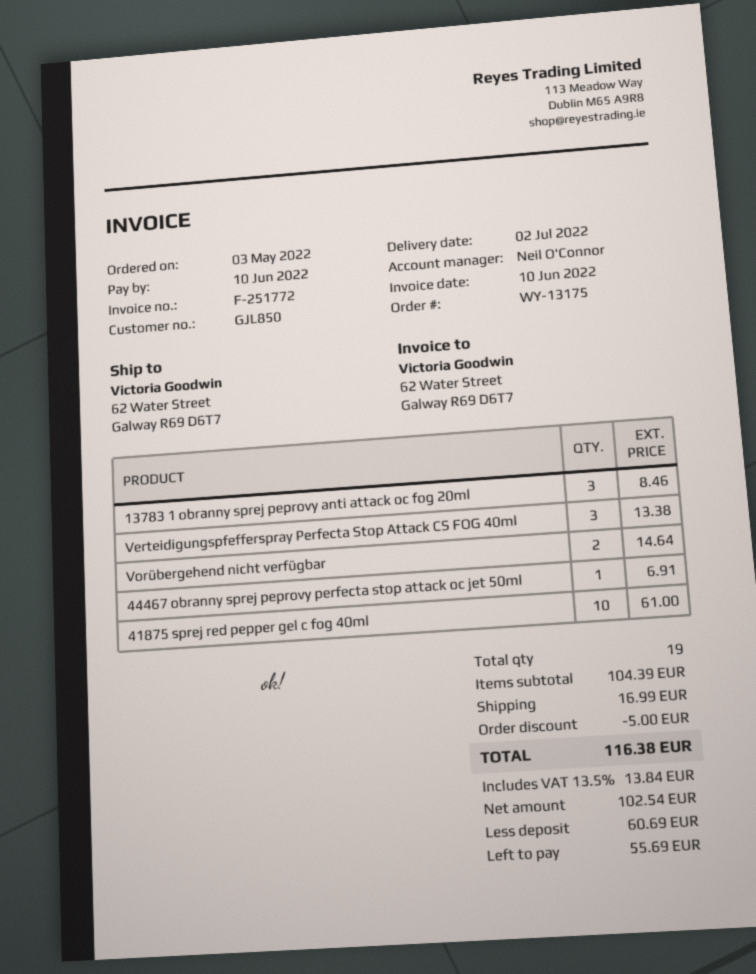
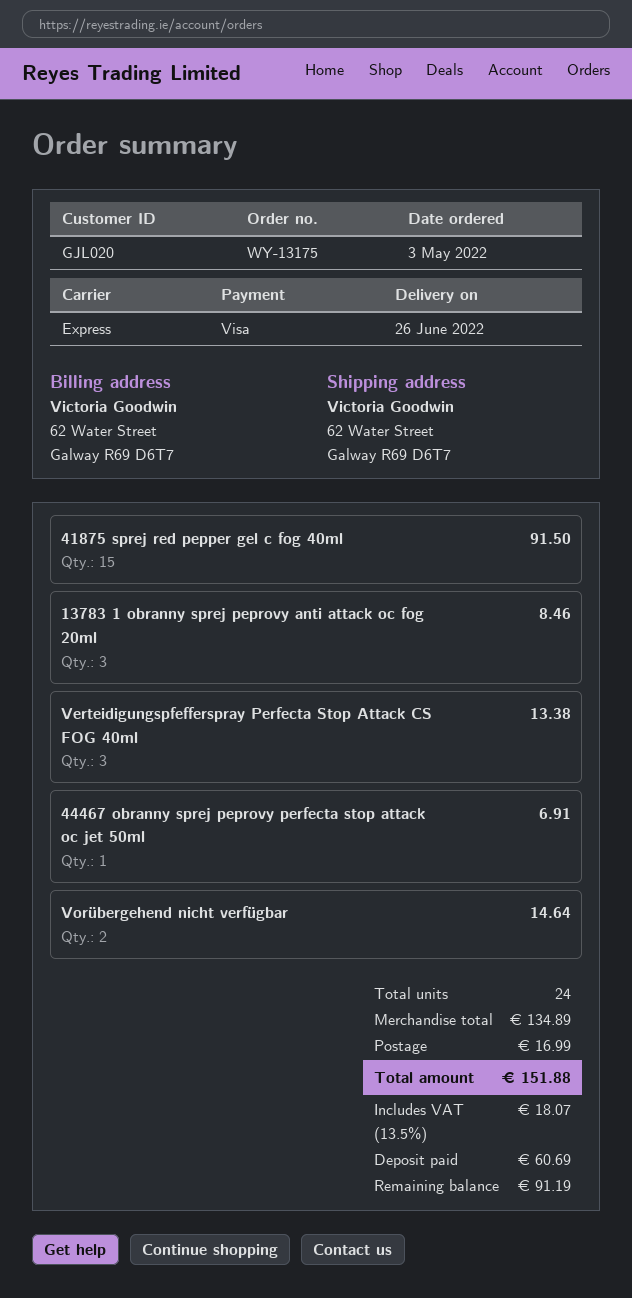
delivery date: 2022-07-02 -> 2022-06-26
customer number: GJL850 -> GJL020
41875 sprej red pepper gel c fog 40ml: 10 for 61.00 -> 15 for 91.50
total quantity: 19 -> 24
subtotal: 104.39 -> 134.89
discount: 5.00 -> none
tax: 13.5% = 13.84 -> 13.5% = 18.07
total: 116.38 -> 151.88
balance: 55.69 -> 91.19

